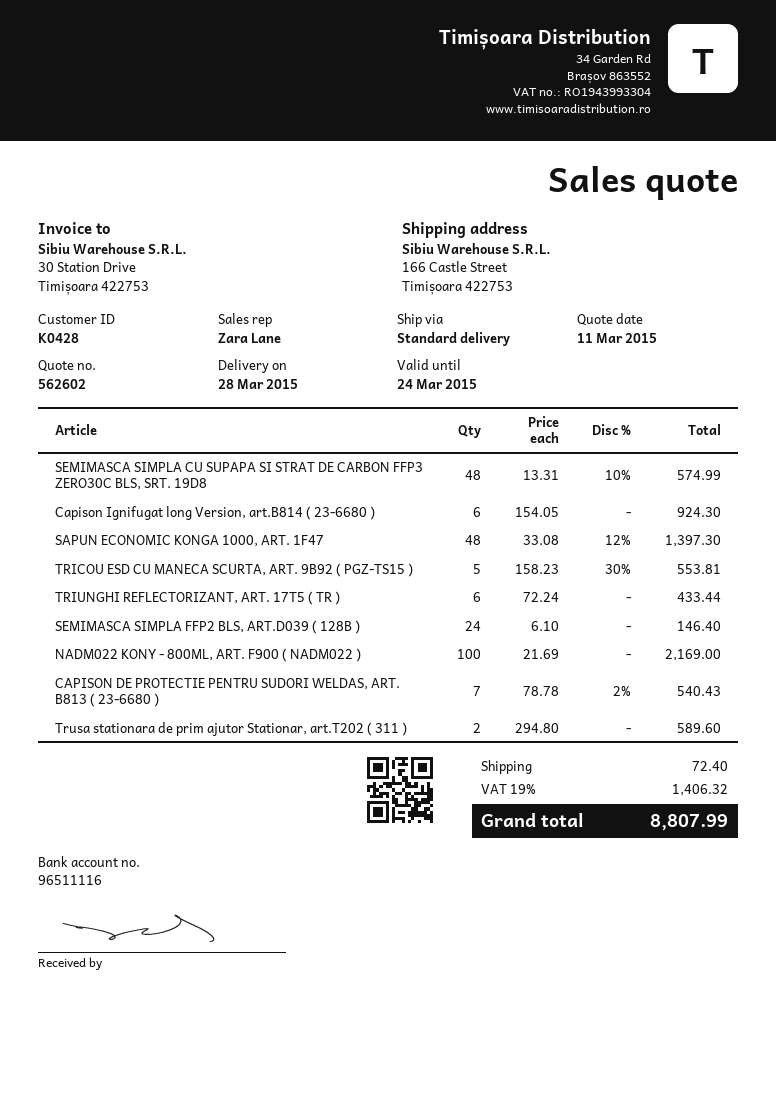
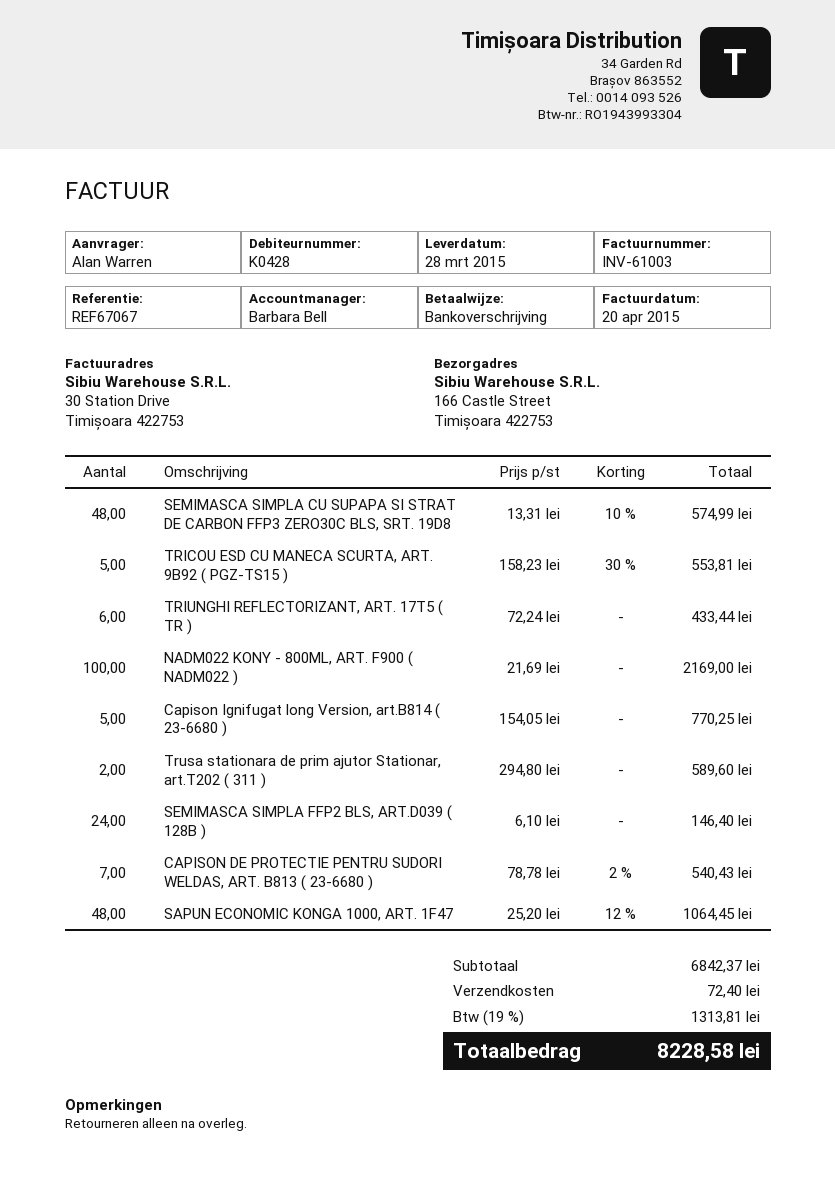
sales rep: Zara Lane -> Barbara Bell
Capison Ignifugat long Version, art.B814 ( 23-6680 ): 6 x 154.05 = 924.30 -> 5 x 154.05 = 770.25
SAPUN ECONOMIC KONGA 1000, ART. 1F47: 48 x 33.08 - 12% = 1397.30 -> 48 x 25.20 - 12% = 1064.45
tax: 19% = 1406.32 -> 19% = 1313.81
total: 8807.99 -> 8228.58

